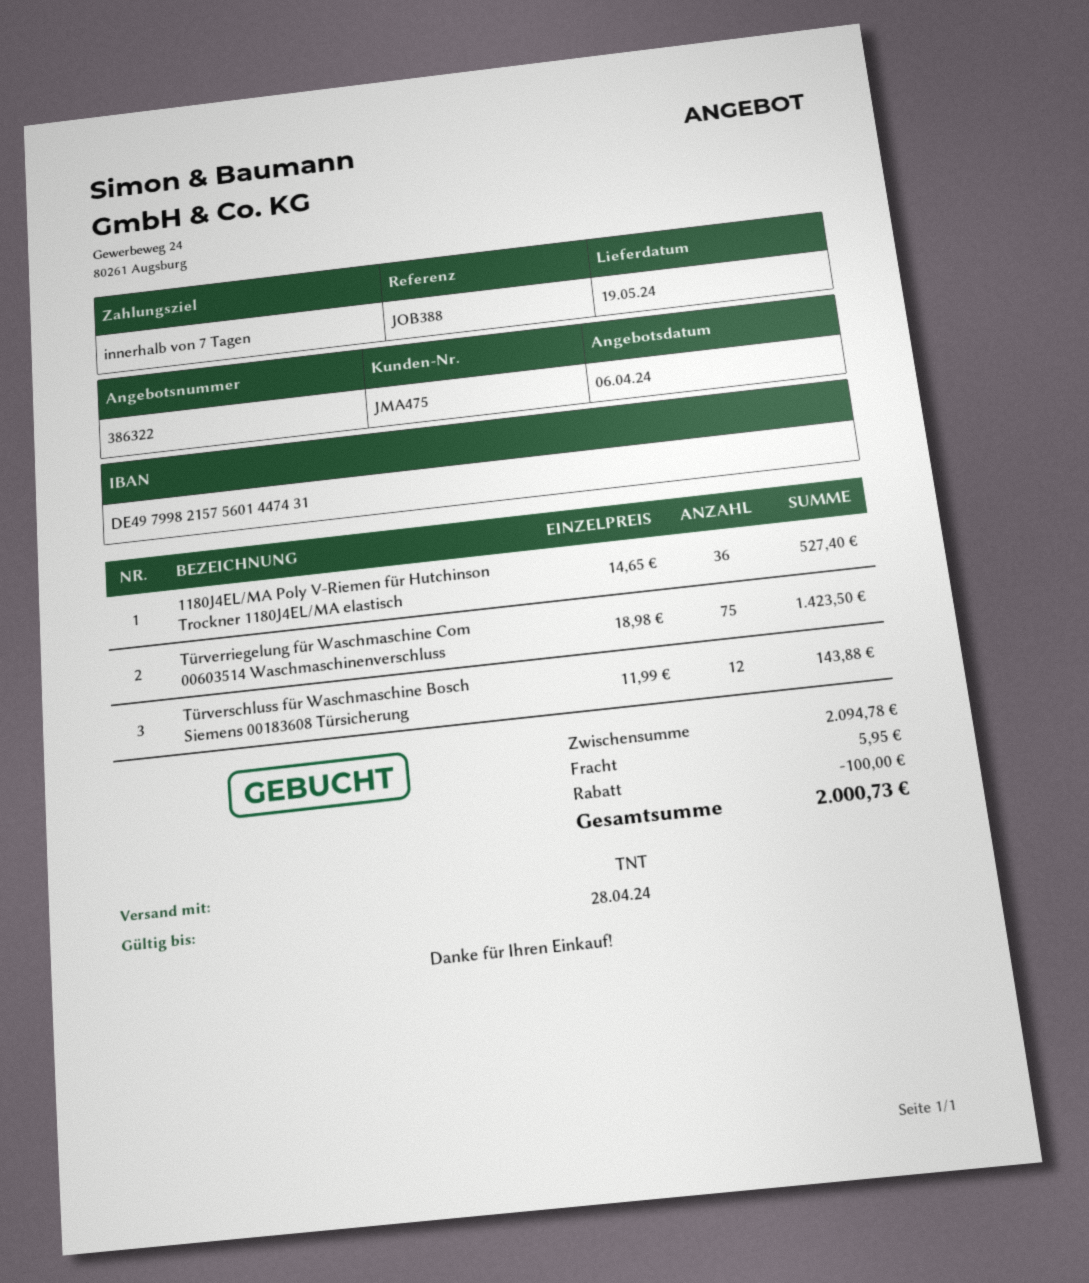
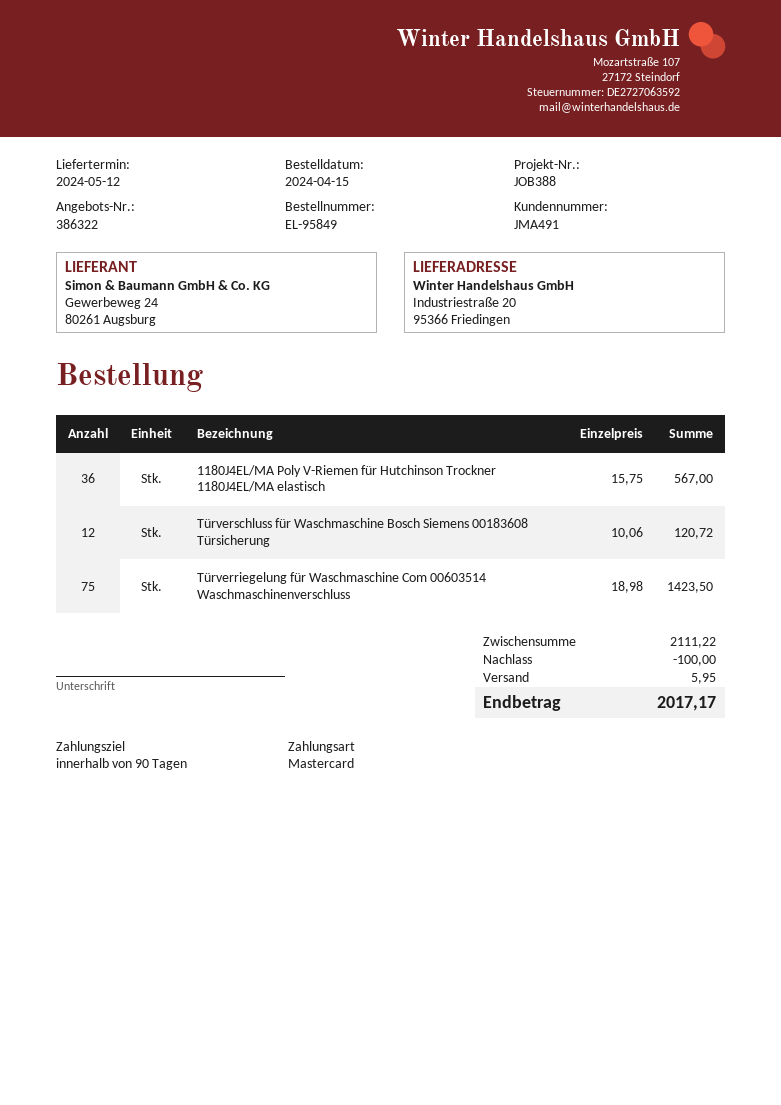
delivery date: 2024-05-19 -> 2024-05-12
payment terms: 7 days -> 90 days
customer number: JMA475 -> JMA491
1180J4EL/MA Poly V-Riemen für Hutchinson Trockner 1180J4EL/MA elastisch: 36 x 14.65 = 527.40 -> 36 x 15.75 = 567.00
Türverschluss für Waschmaschine Bosch Siemens 00183608 Türsicherung: 12 x 11.99 = 143.88 -> 12 x 10.06 = 120.72
subtotal: 2094.78 -> 2111.22
total: 2000.73 -> 2017.17

